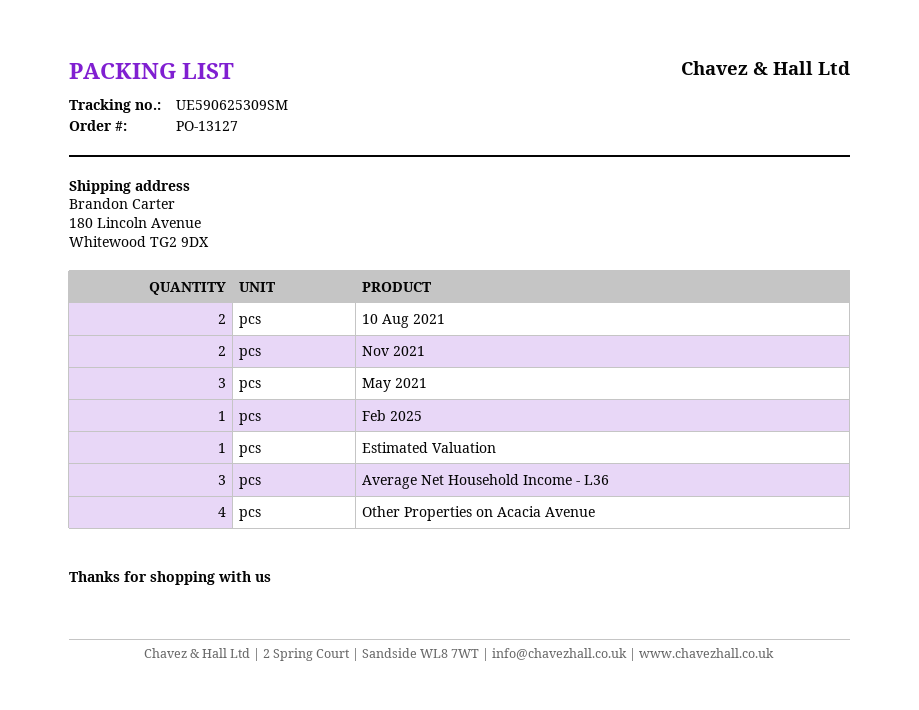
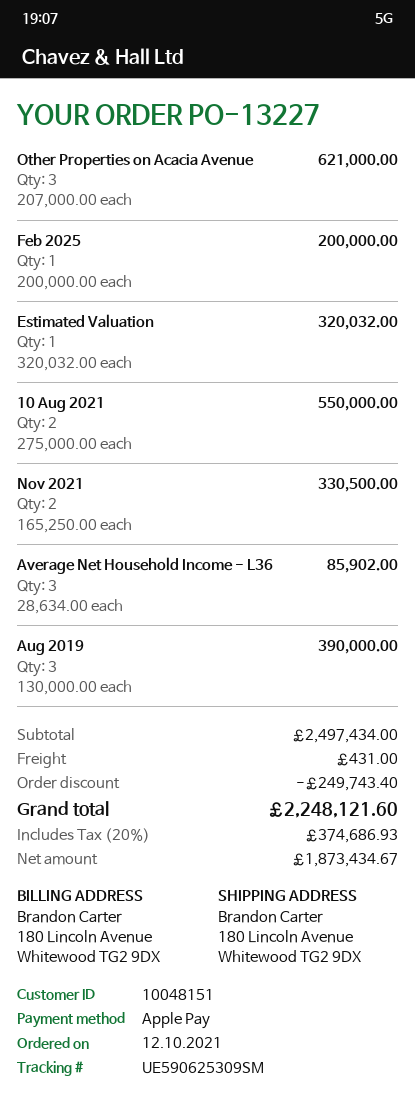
order number: PO-13127 -> PO-13227
May 2021: 3 -> none
Other Properties on Acacia Avenue: 4 -> 3
Aug 2019: none -> 3

